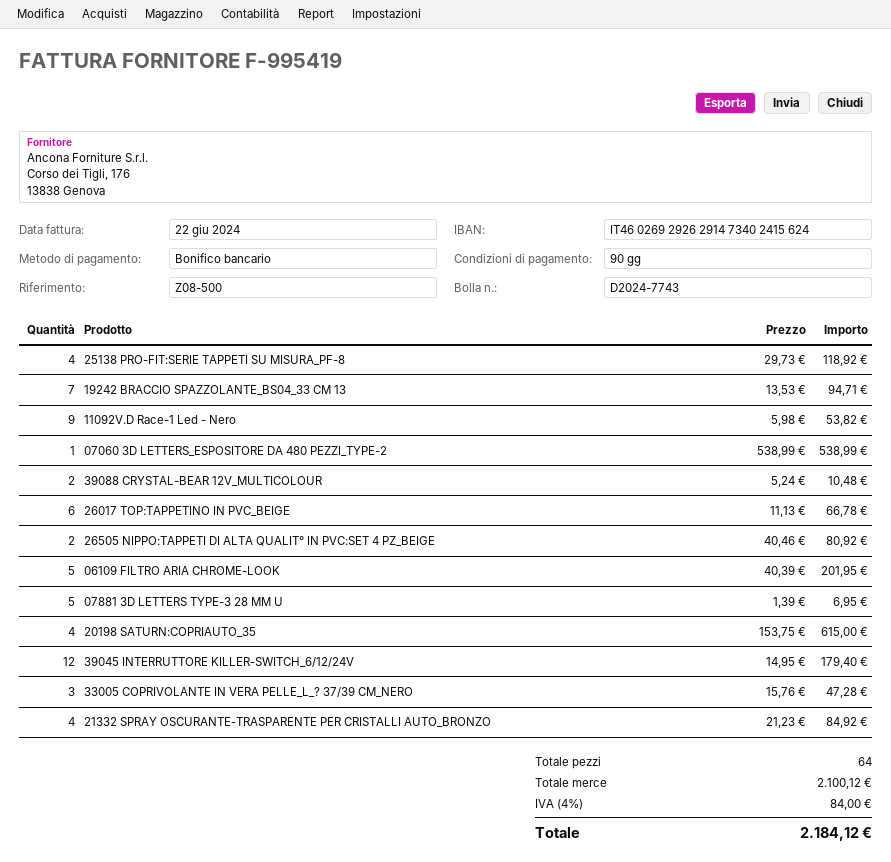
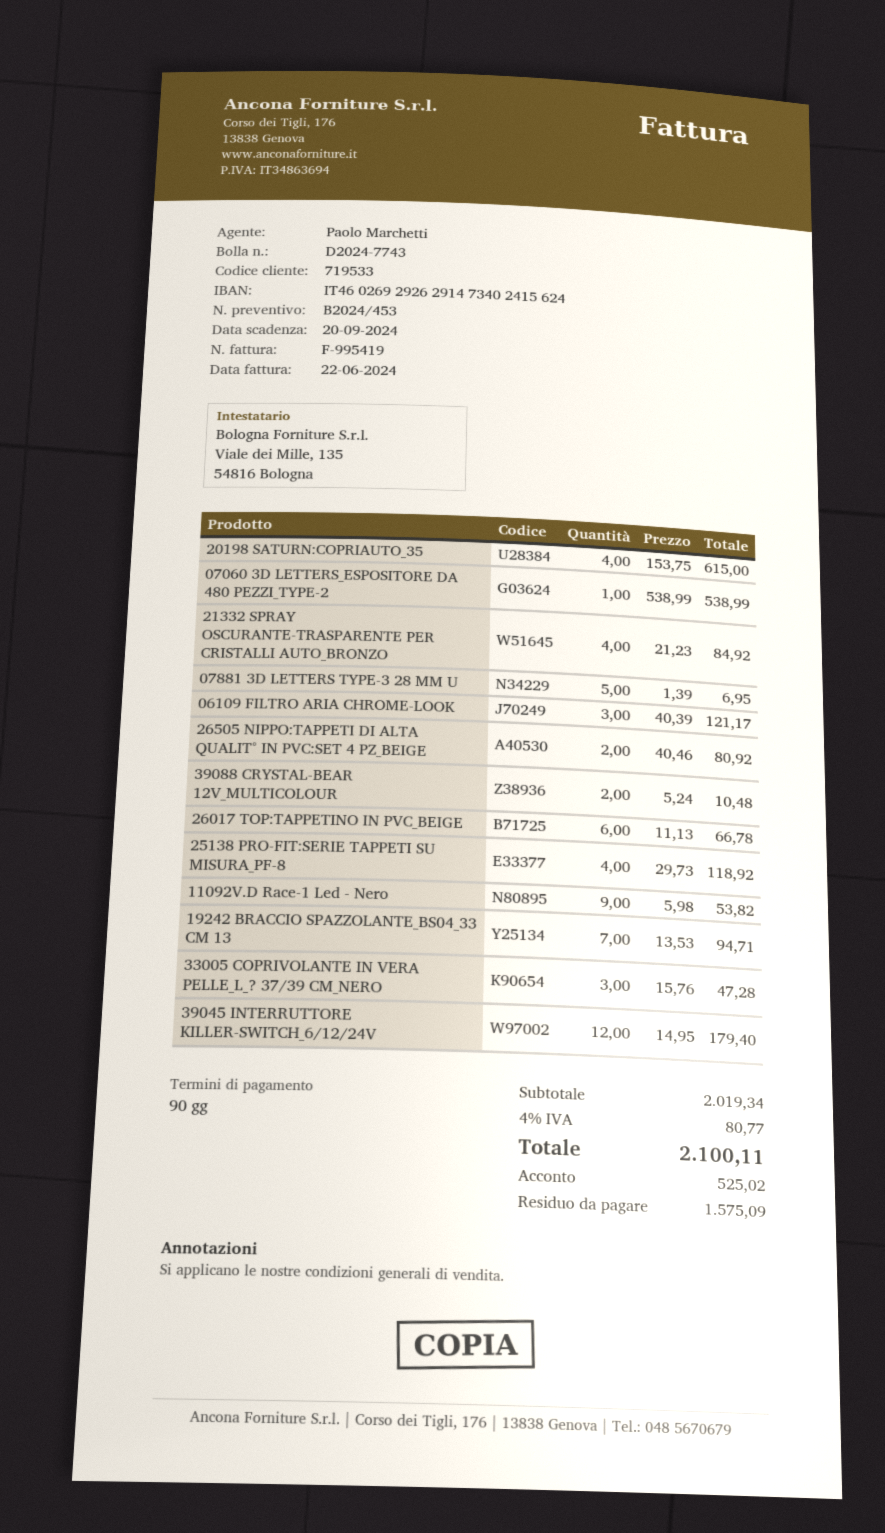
06109 FILTRO ARIA CHROME-LOOK: 5 x 40.39 = 201.95 -> 3 x 40.39 = 121.17
subtotal: 2100.12 -> 2019.34
tax: 4% = 84.00 -> 4% = 80.77
total: 2184.12 -> 2100.11

